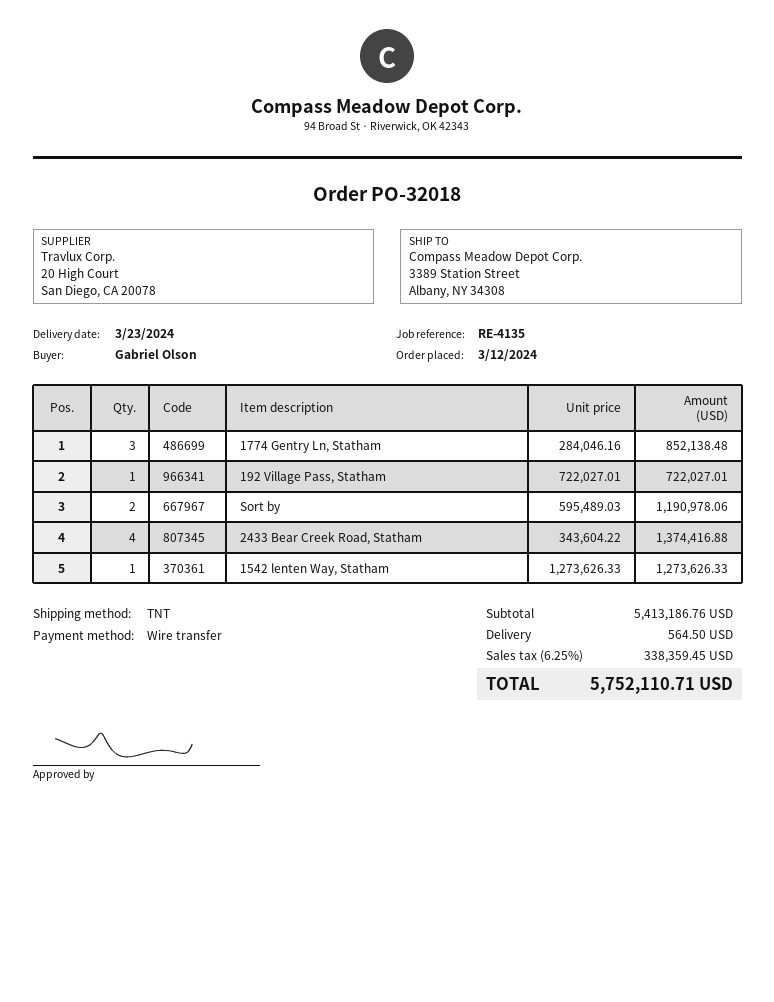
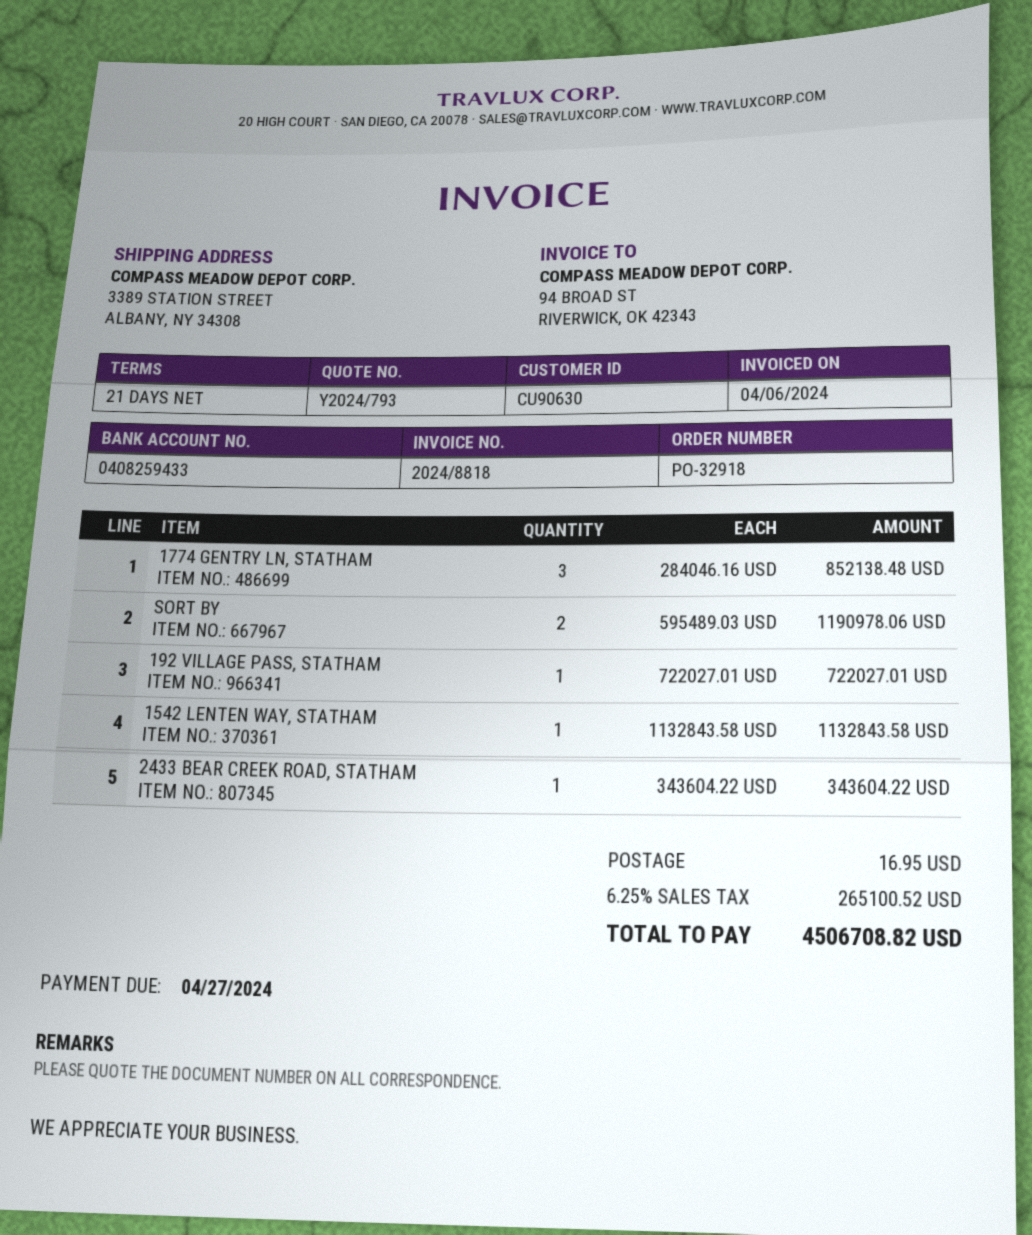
order number: PO-32018 -> PO-32918
2433 Bear Creek Road, Statham: 4 x 343604.22 = 1374416.88 -> 1 x 343604.22 = 343604.22
1542 lenten Way, Statham: 1 x 1273626.33 = 1273626.33 -> 1 x 1132843.58 = 1132843.58
shipping: 564.50 -> 16.95
tax: 6.25% = 338359.45 -> 6.25% = 265100.52
total: 5752110.71 -> 4506708.82

